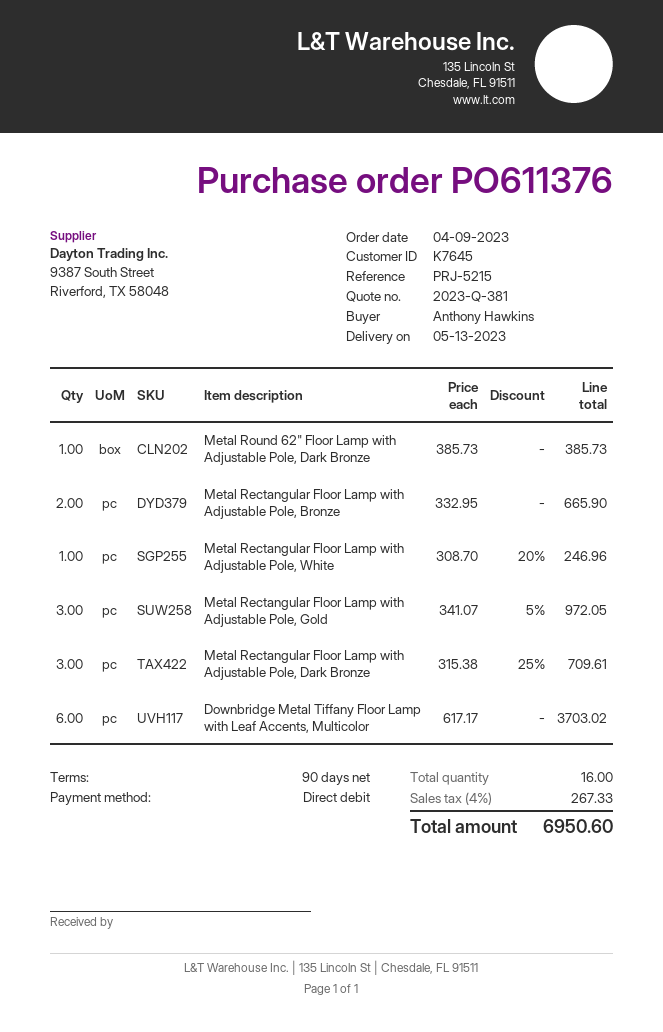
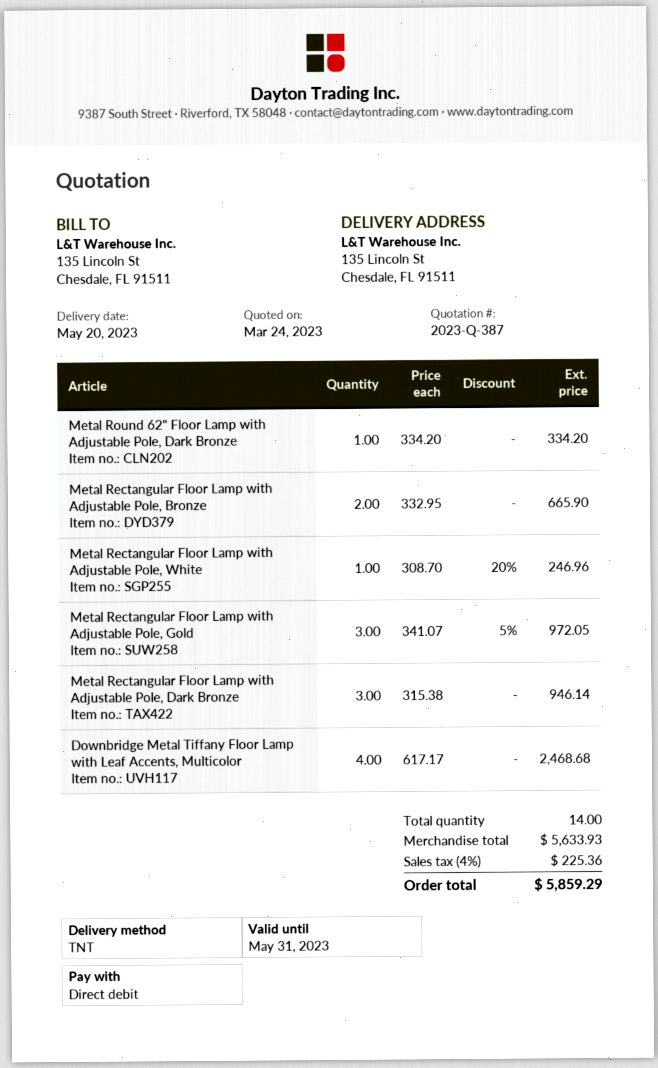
quote number: 2023-Q-381 -> 2023-Q-387
delivery date: 2023-05-13 -> 2023-05-20
Metal Round 62" Floor Lamp with Adjustable Pole, Dark Bronze: 1 x 385.73 = 385.73 -> 1 x 334.20 = 334.20
Metal Rectangular Floor Lamp with Adjustable Pole, Dark Bronze: 3 x 315.38 - 25% = 709.61 -> 3 x 315.38 = 946.14
Downbridge Metal Tiffany Floor Lamp with Leaf Accents, Multicolor: 6 x 617.17 = 3703.02 -> 4 x 617.17 = 2468.68
total quantity: 16 -> 14
tax: 4% = 267.33 -> 4% = 225.36
total: 6950.60 -> 5859.29

